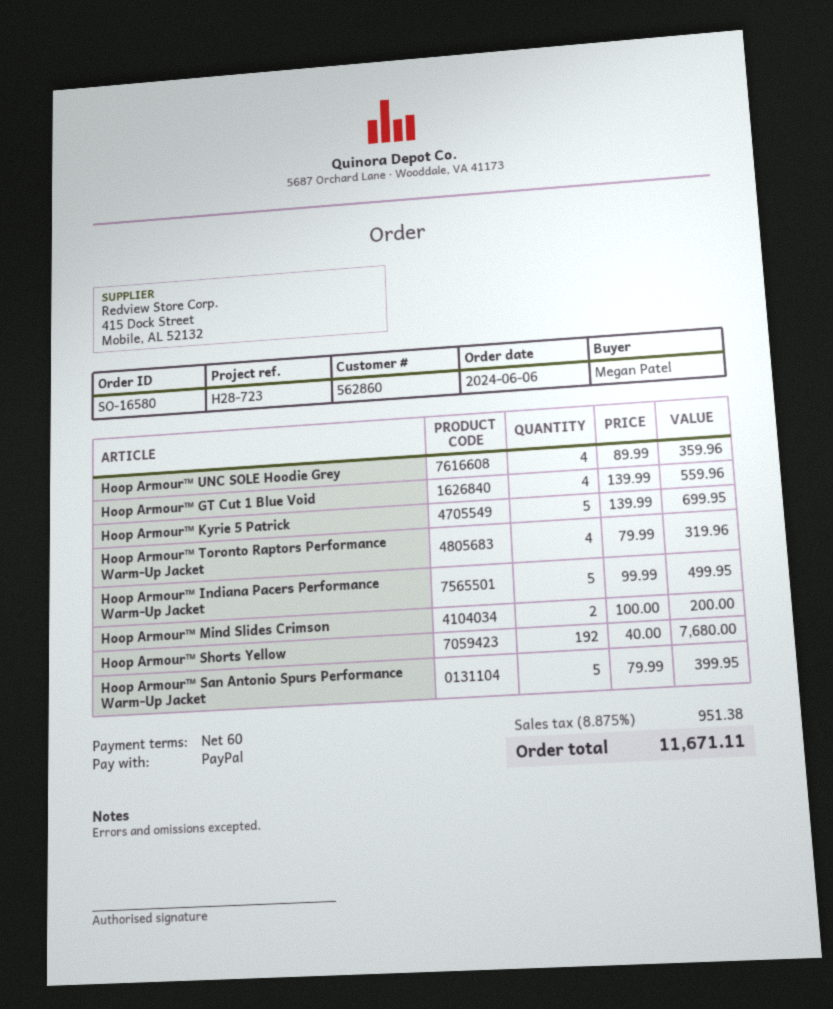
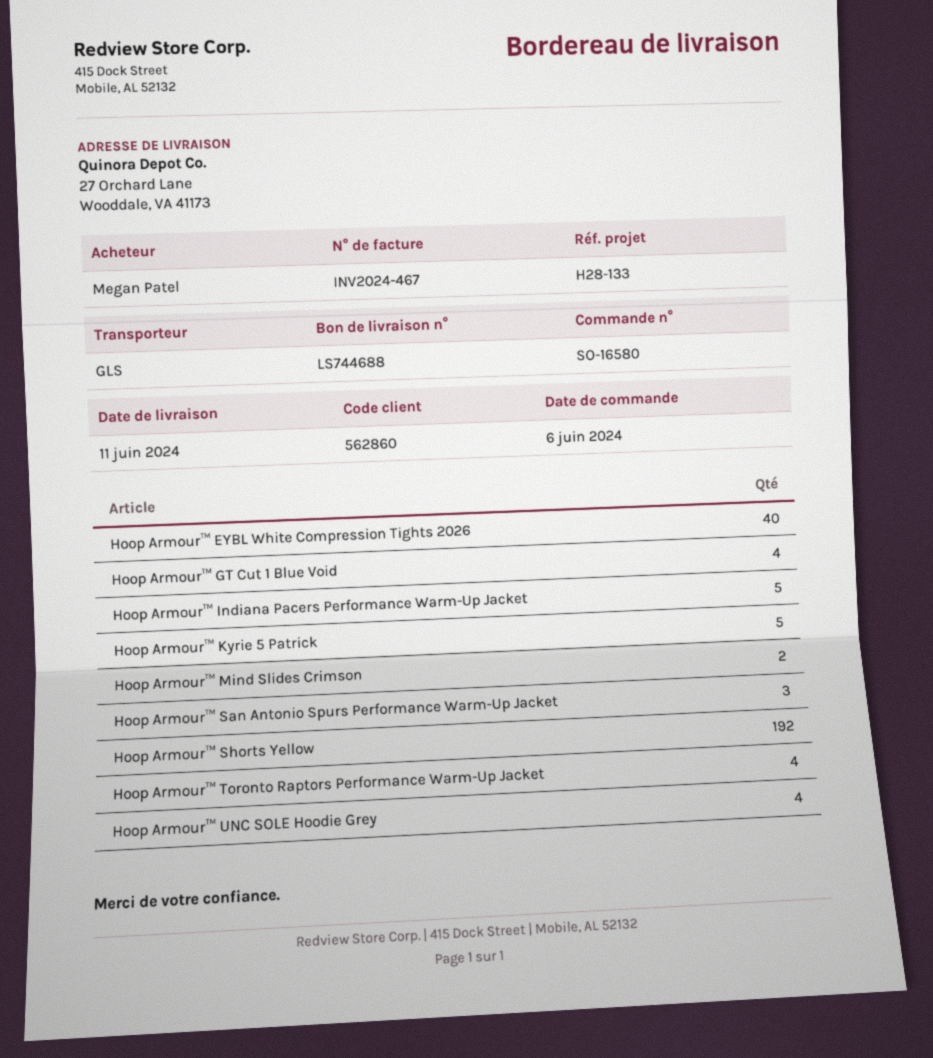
reference: H28-723 -> H28-133
Hoop Armour™ San Antonio Spurs Performance Warm-Up Jacket: 5 -> 3
Hoop Armour™ EYBL White Compression Tights 2026: none -> 40

